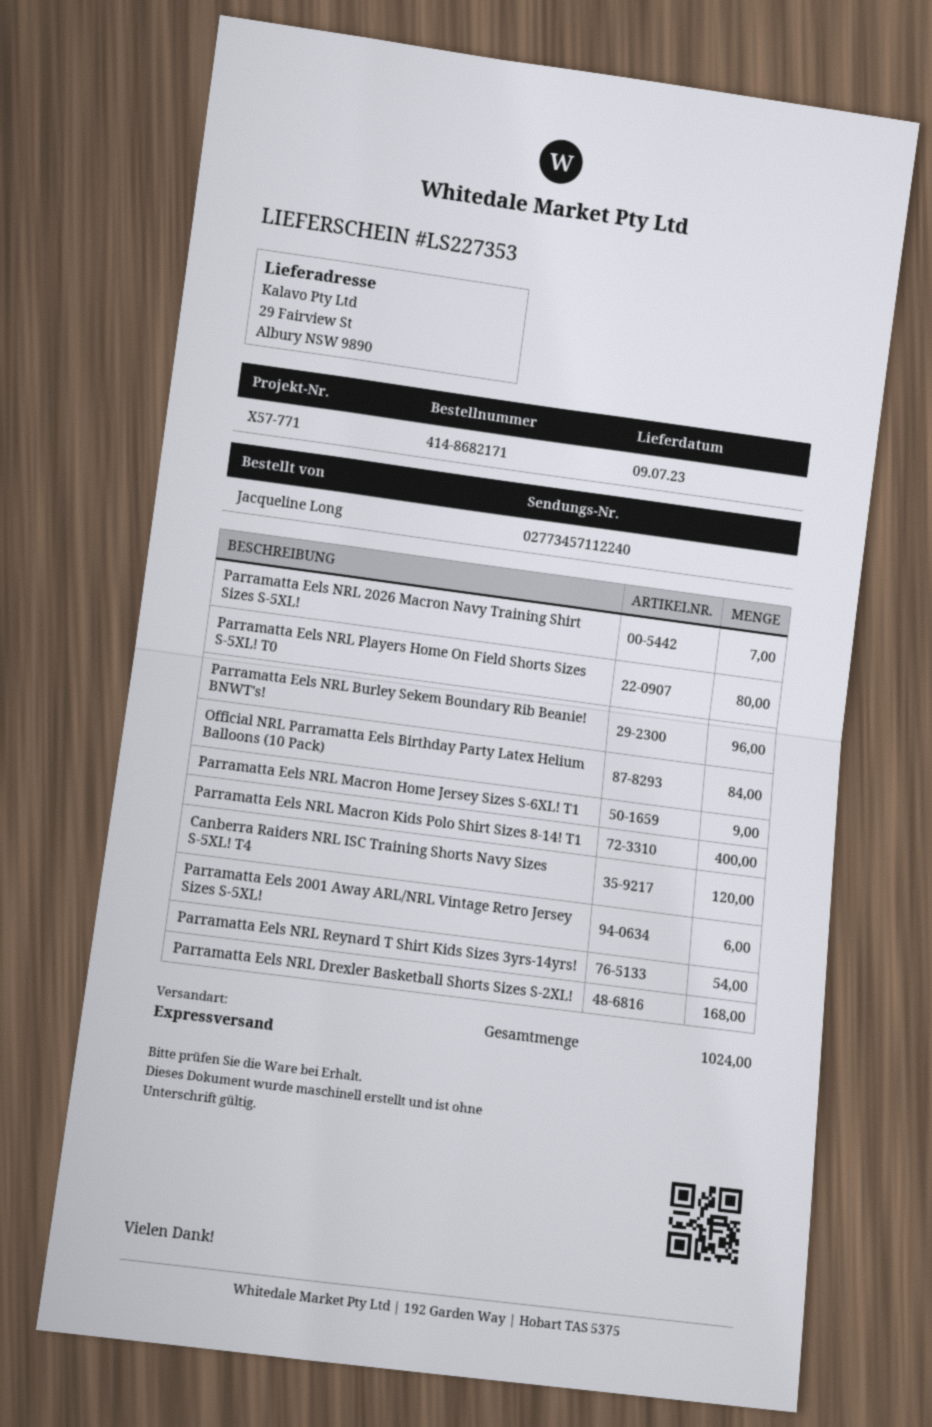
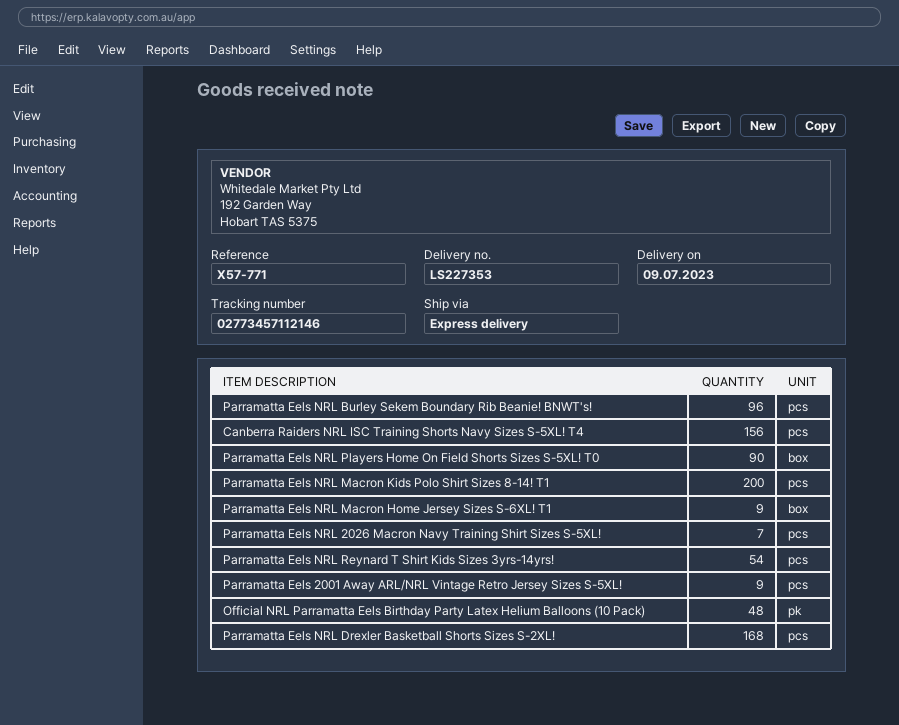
tracking number: 02773457112240 -> 02773457112146
Parramatta Eels NRL Players Home On Field Shorts Sizes S-5XL! T0: 80 -> 90
Official NRL Parramatta Eels Birthday Party Latex Helium Balloons (10 Pack): 84 -> 48
Parramatta Eels NRL Macron Kids Polo Shirt Sizes 8-14! T1: 400 -> 200
Canberra Raiders NRL ISC Training Shorts Navy Sizes S-5XL! T4: 120 -> 156
Parramatta Eels 2001 Away ARL/NRL Vintage Retro Jersey Sizes S-5XL!: 6 -> 9

